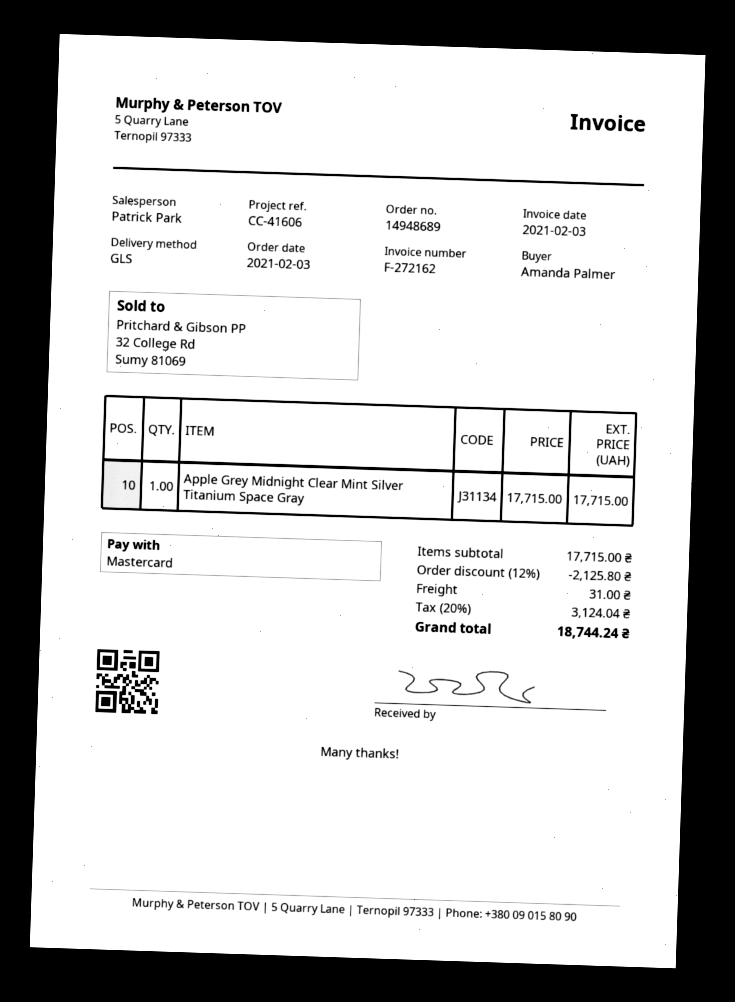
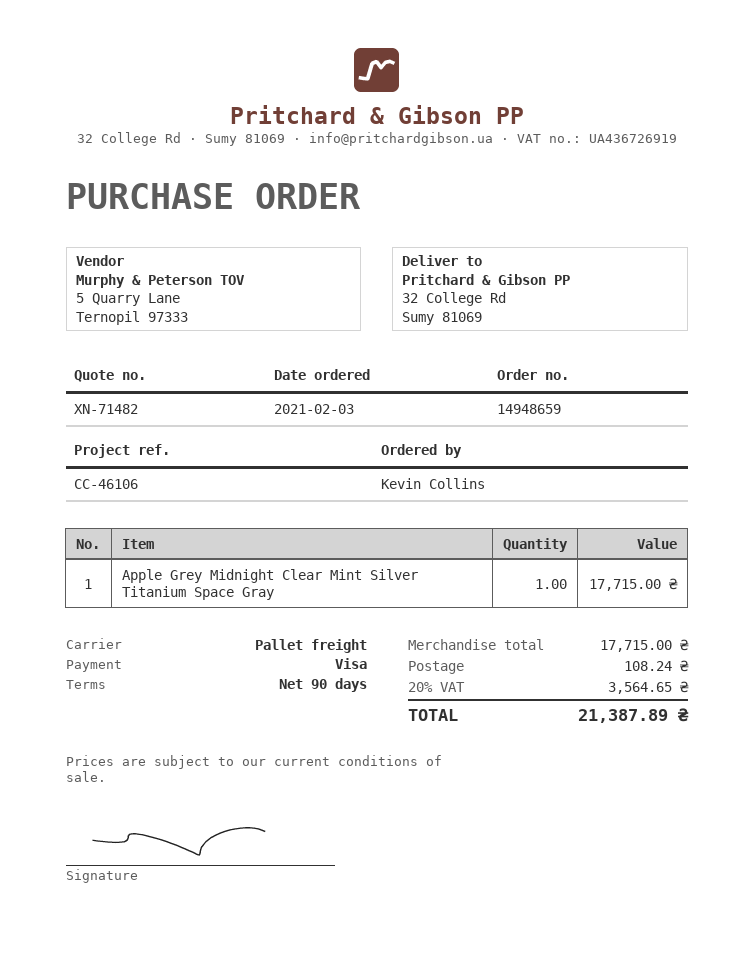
order number: 14948689 -> 14948659
reference: CC-41606 -> CC-46106
ordered by: Amanda Palmer -> Kevin Collins
payment method: Mastercard -> Visa
shipping method: GLS -> pallet freight
discount: 12% = 2125.80 -> none
shipping: 31.00 -> 108.24
tax: 20% = 3124.04 -> 20% = 3564.65
total: 18744.24 -> 21387.89

